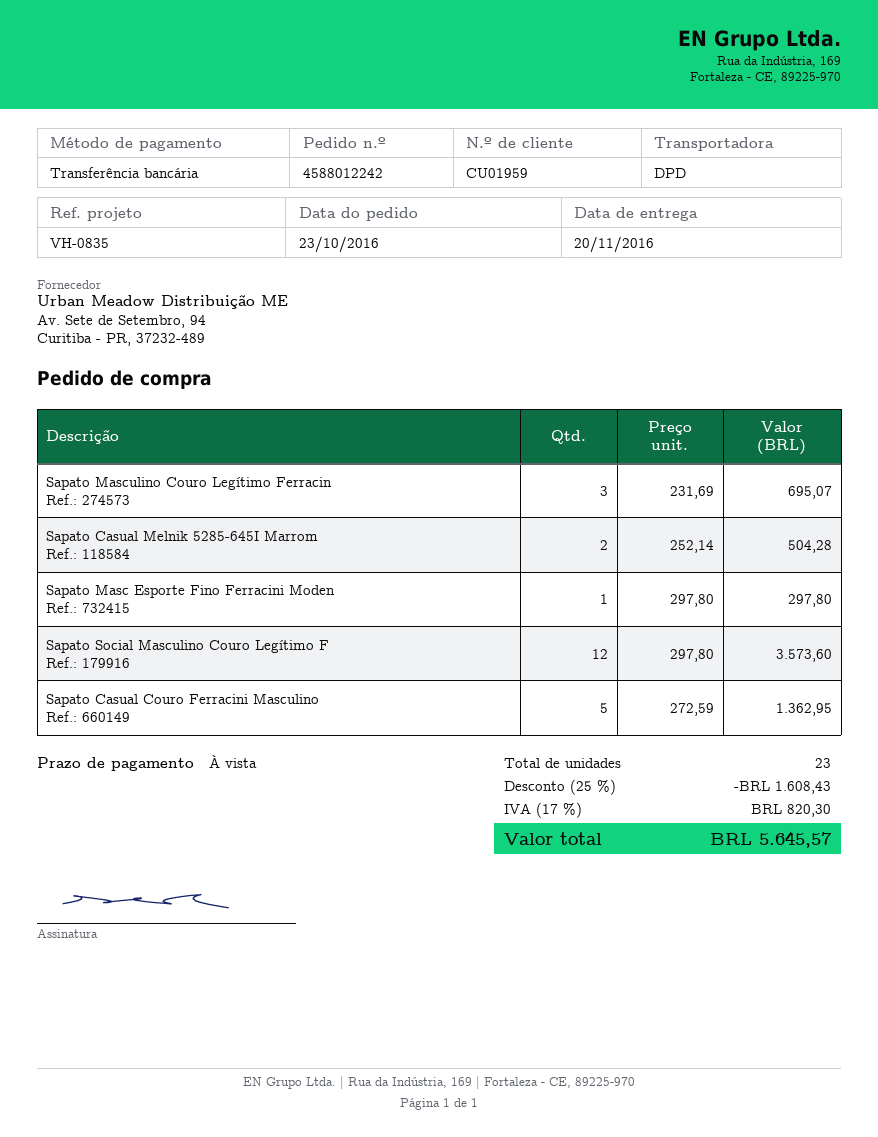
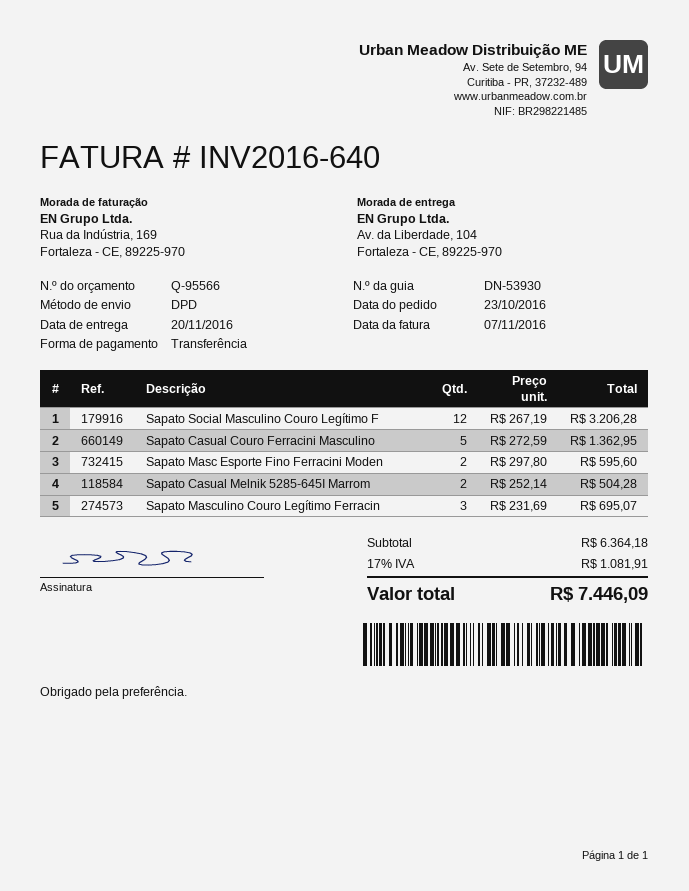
Sapato Masc Esporte Fino Ferracini Moden: 1 x 297.80 = 297.80 -> 2 x 297.80 = 595.60
Sapato Social Masculino Couro Legítimo F: 12 x 297.80 = 3573.60 -> 12 x 267.19 = 3206.28
discount: 25% = 1608.43 -> none
tax: 17% = 820.30 -> 17% = 1081.91
total: 5645.57 -> 7446.09

